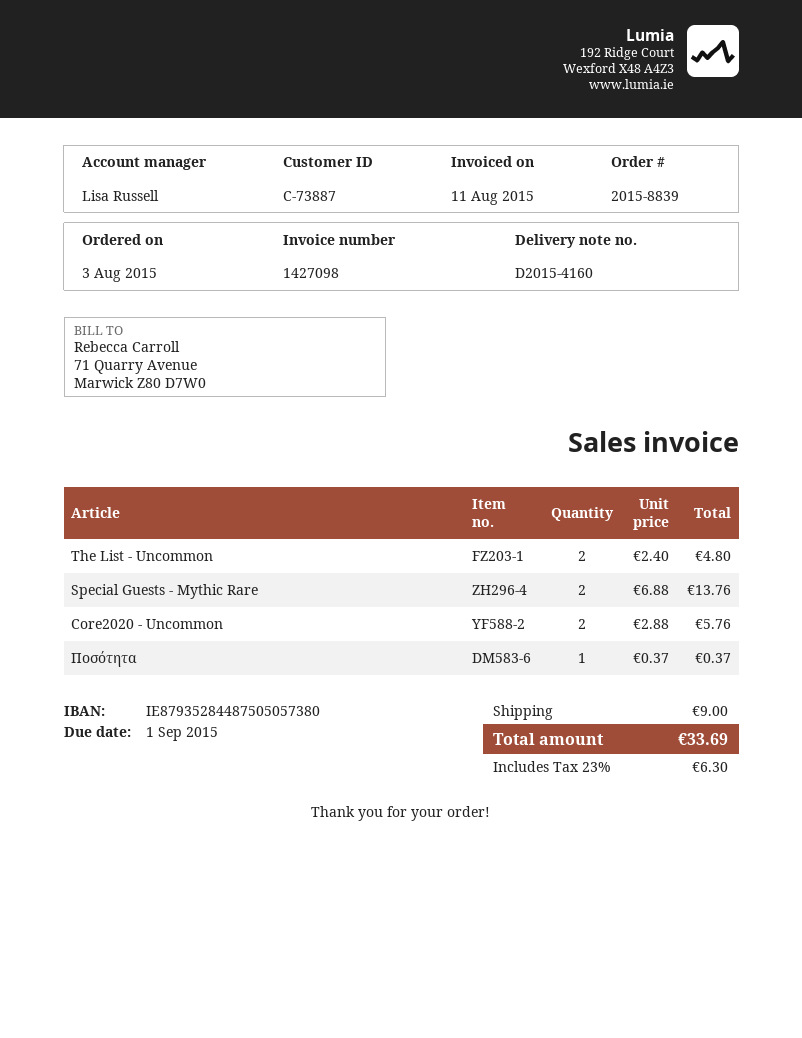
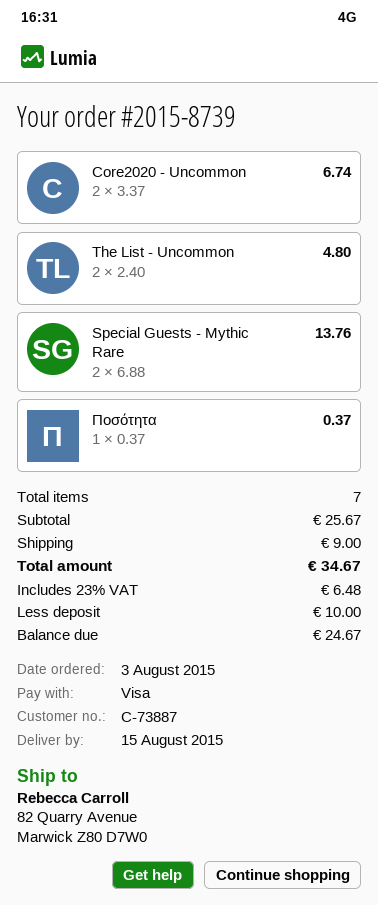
order number: 2015-8839 -> 2015-8739
Core2020 - Uncommon: 2 x 2.88 = 5.76 -> 2 x 3.37 = 6.74
tax: 23% = 6.30 -> 23% = 6.48
total: 33.69 -> 34.67

